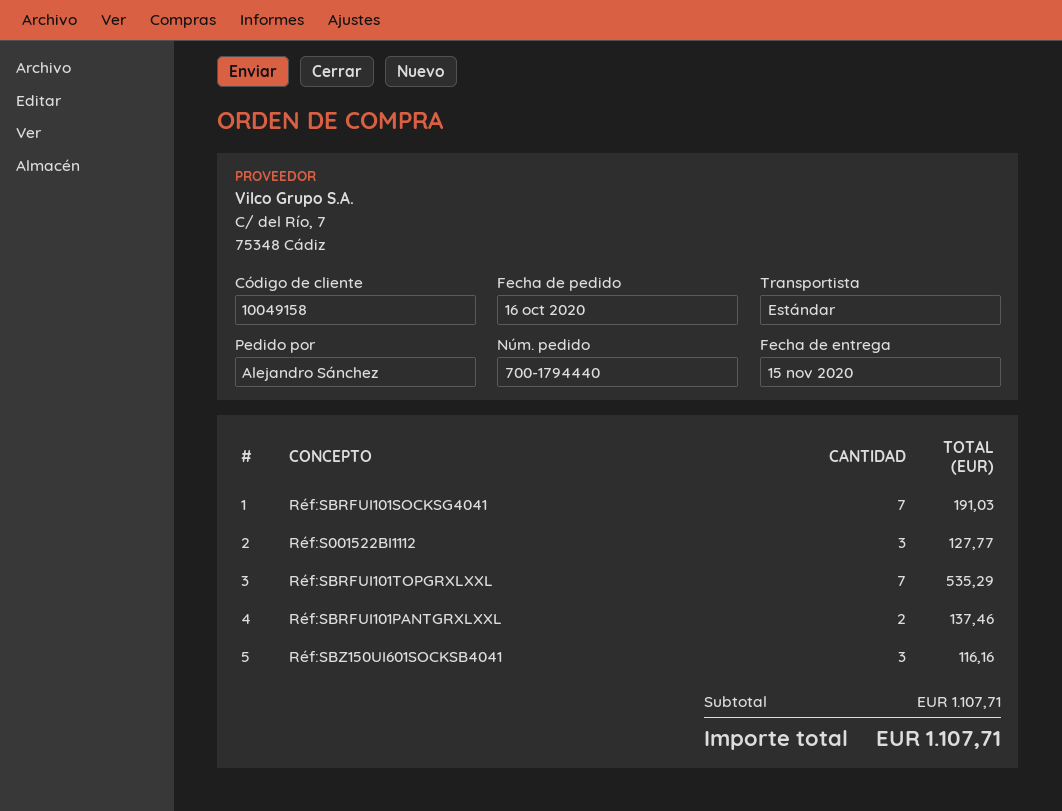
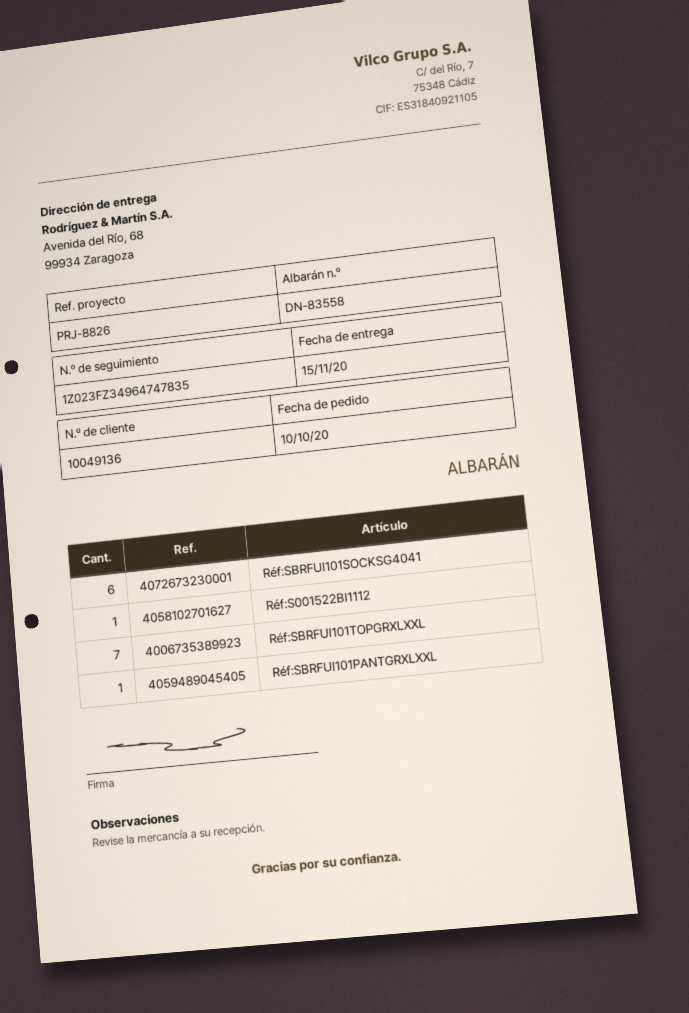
order date: 2020-10-16 -> 2020-10-10
customer number: 10049158 -> 10049136
Réf:SBRFUI101SOCKSG4041: 7 -> 6
Réf:S001522BI1112: 3 -> 1
Réf:SBRFUI101PANTGRXLXXL: 2 -> 1
Réf:SBZ150UI601SOCKSB4041: 3 -> none

